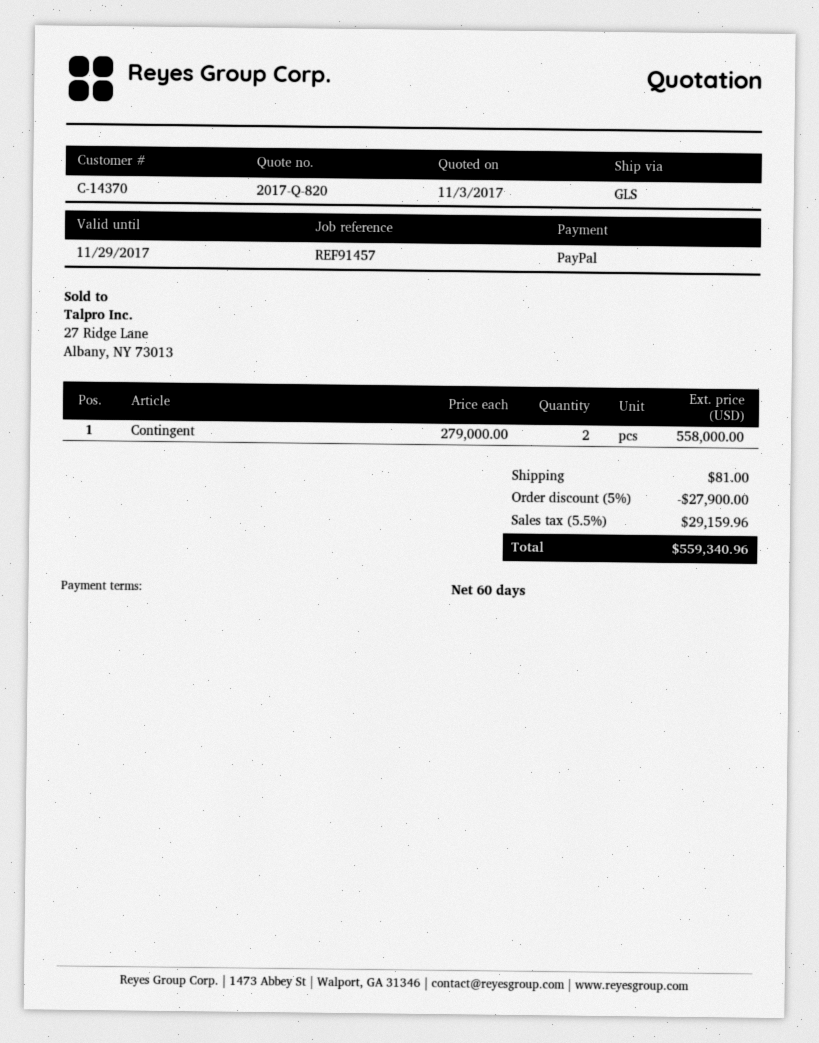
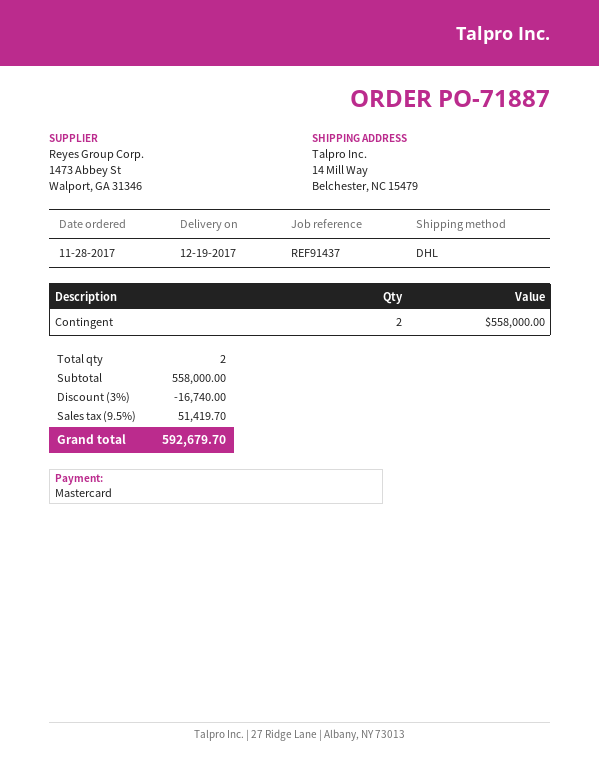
reference: REF91457 -> REF91437
payment method: PayPal -> Mastercard
shipping method: GLS -> DHL
discount: 5% = 27900.00 -> 3% = 16740.00
shipping: 81.00 -> none
tax: 5.5% = 29159.96 -> 9.5% = 51419.70
total: 559340.96 -> 592679.70

